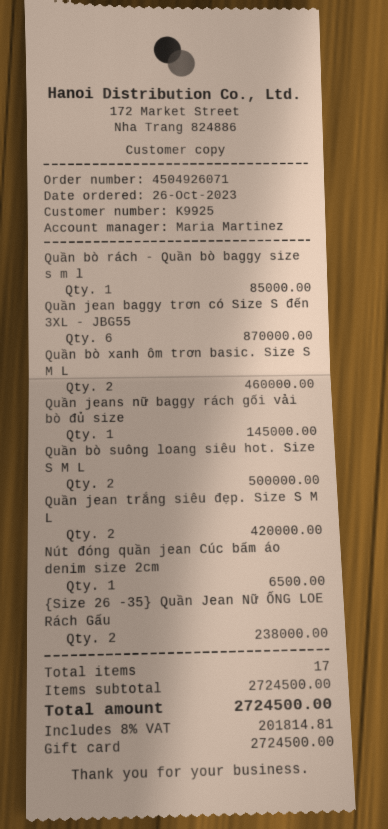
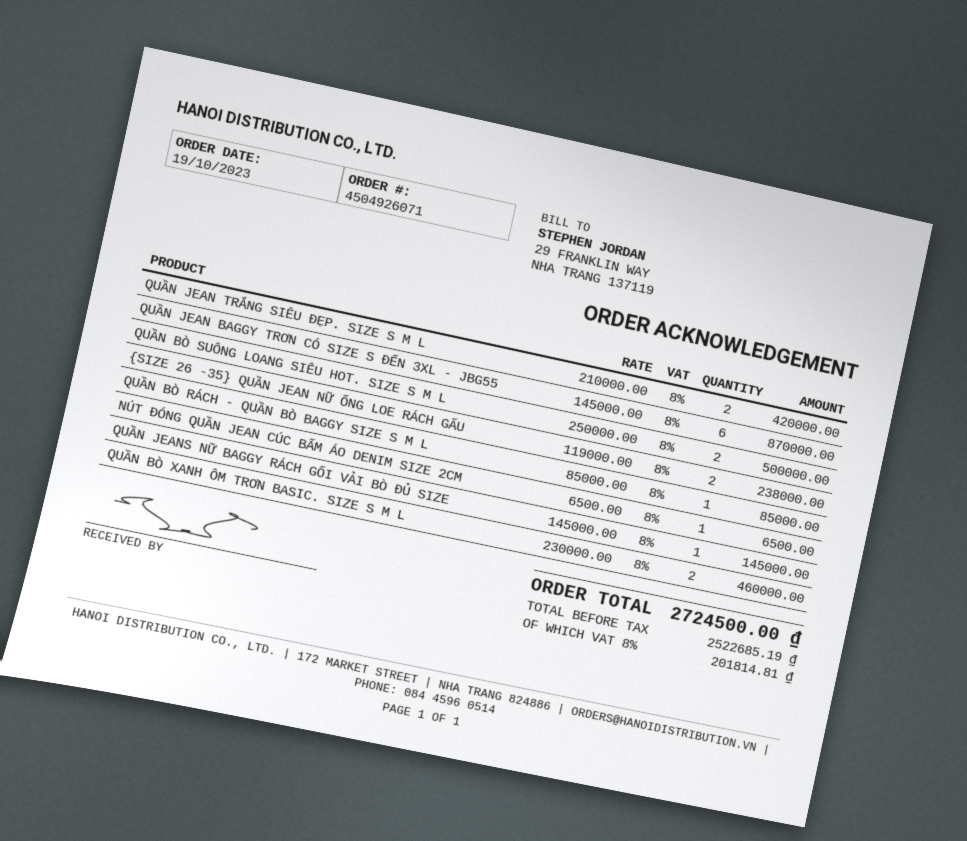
order date: 2023-10-26 -> 2023-10-19

